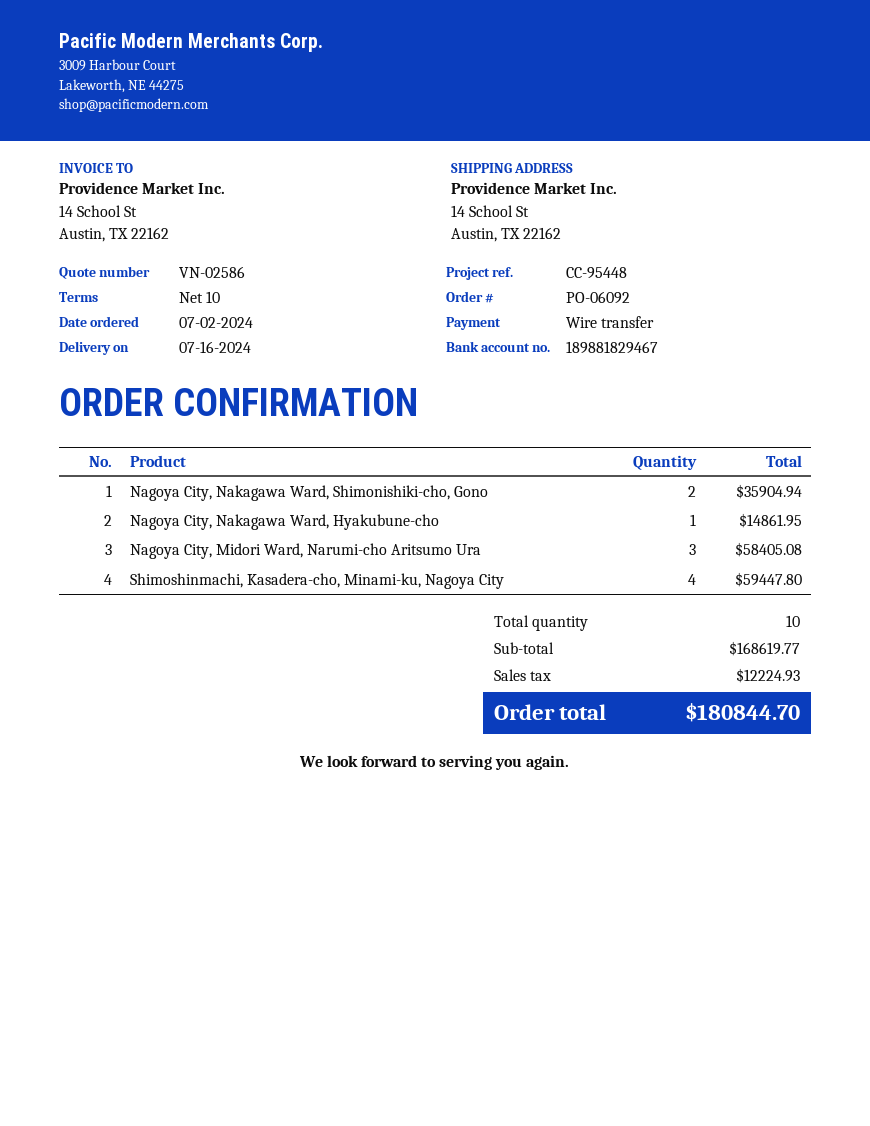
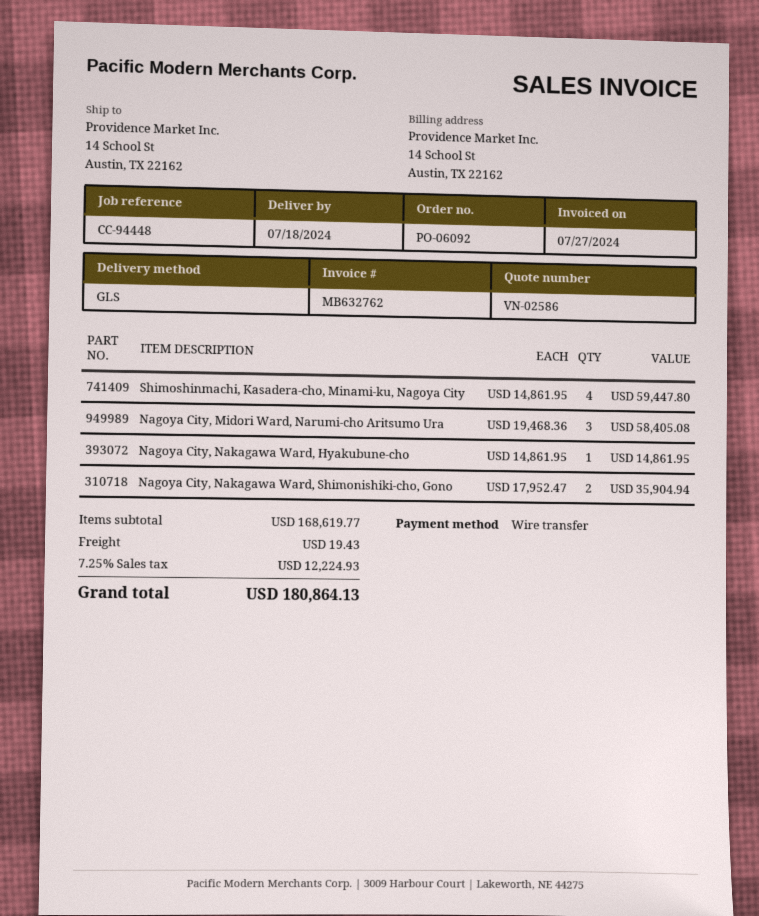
delivery date: 2024-07-16 -> 2024-07-18
reference: CC-95448 -> CC-94448
shipping: none -> 19.43
total: 180844.70 -> 180864.13

